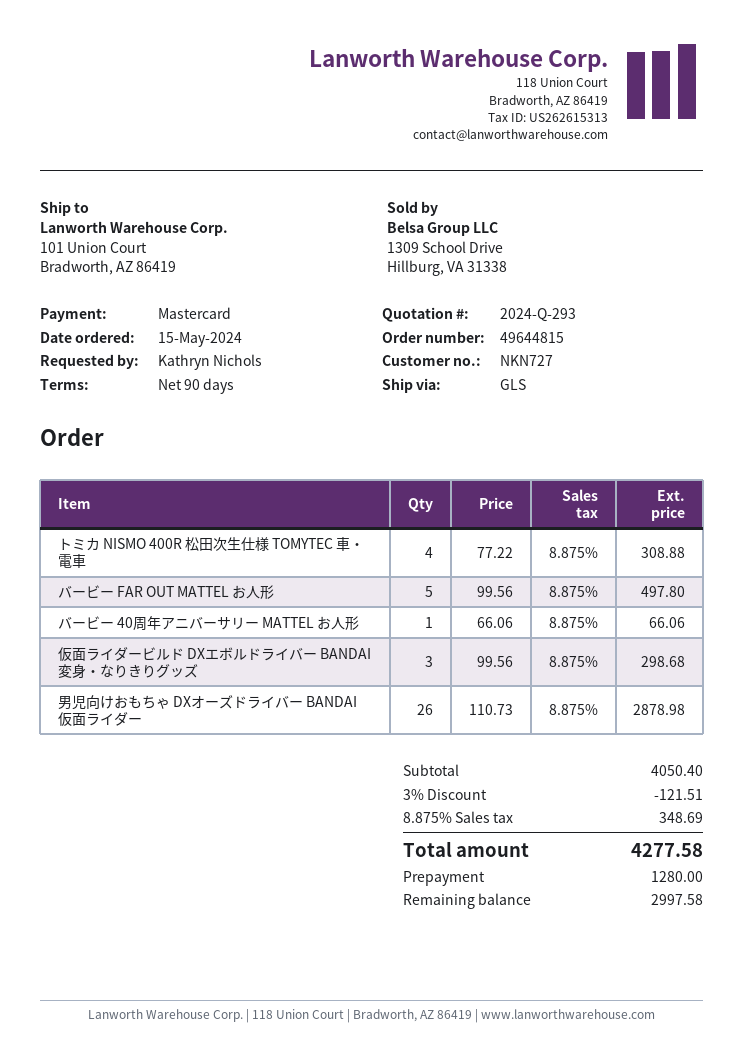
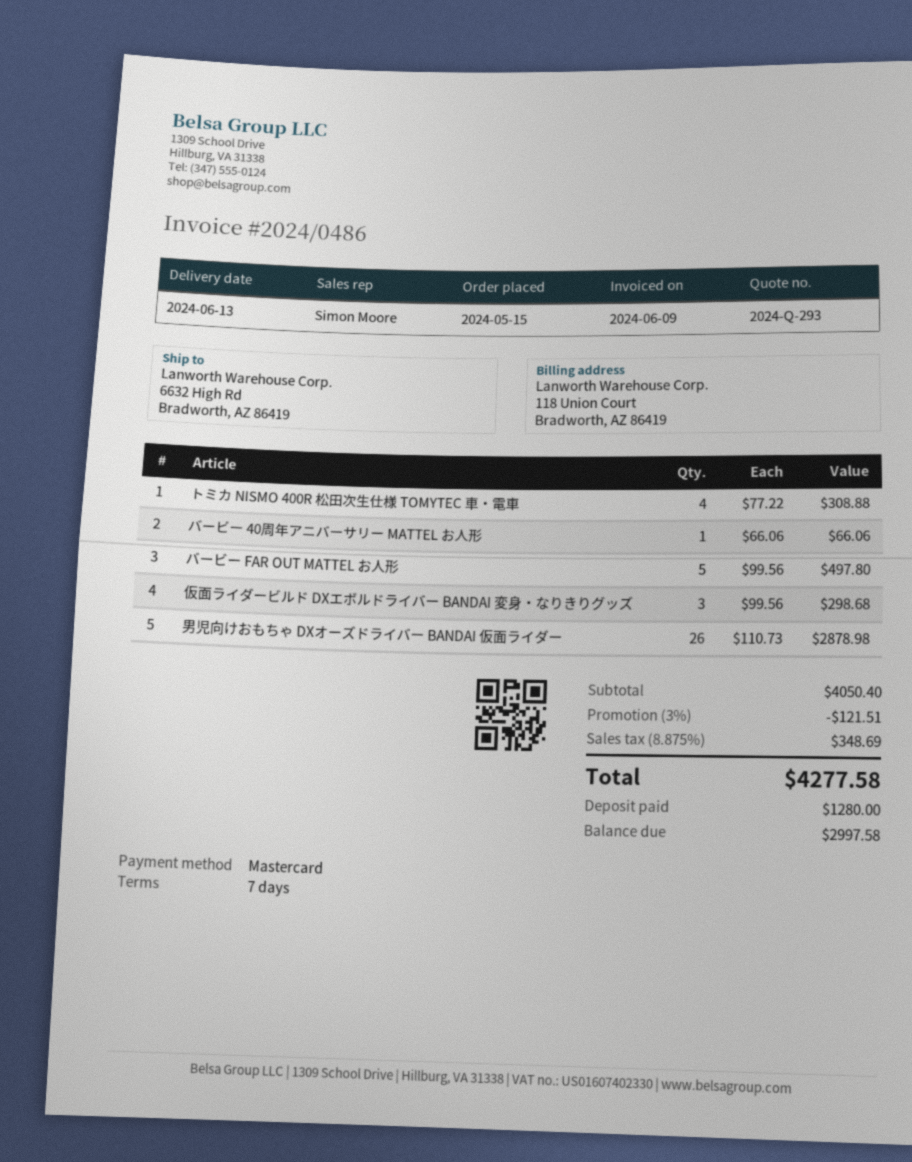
payment terms: 90 days -> 7 days
ship to: 101 Union Court, Bradworth, AZ 86419 -> 6632 High Rd, Bradworth, AZ 86419

